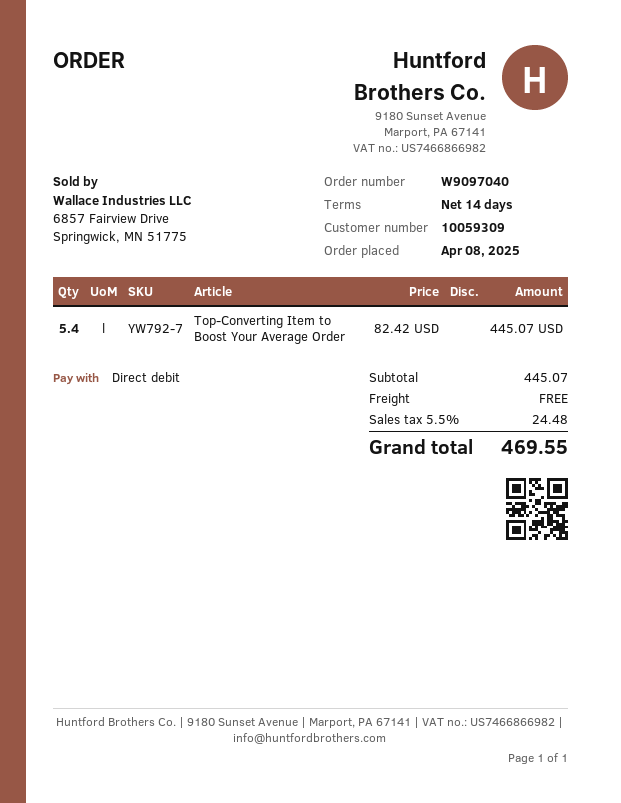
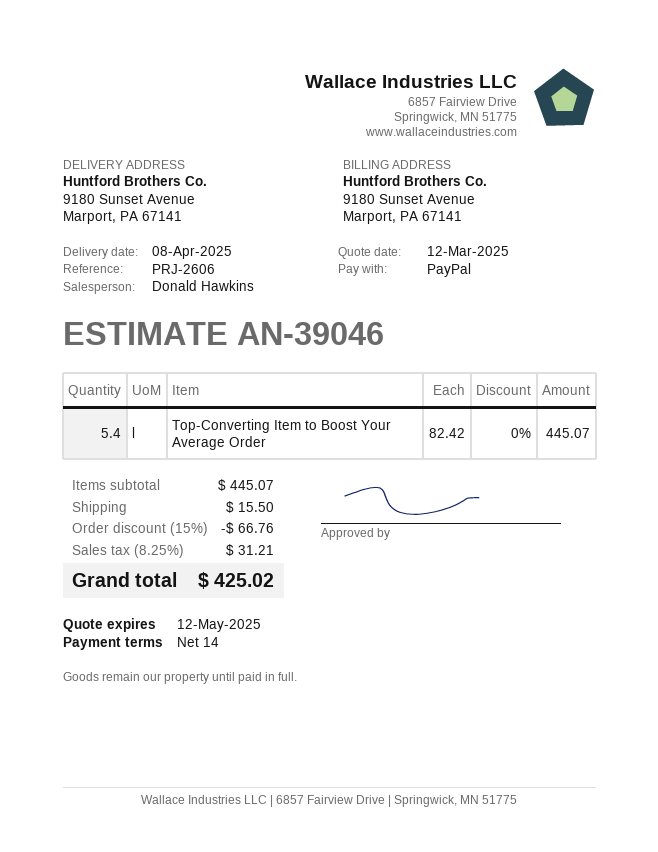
payment method: direct debit -> PayPal
discount: none -> 15% = 66.76
shipping: 0.00 -> 15.50
tax: 5.5% = 24.48 -> 8.25% = 31.21
total: 469.55 -> 425.02

